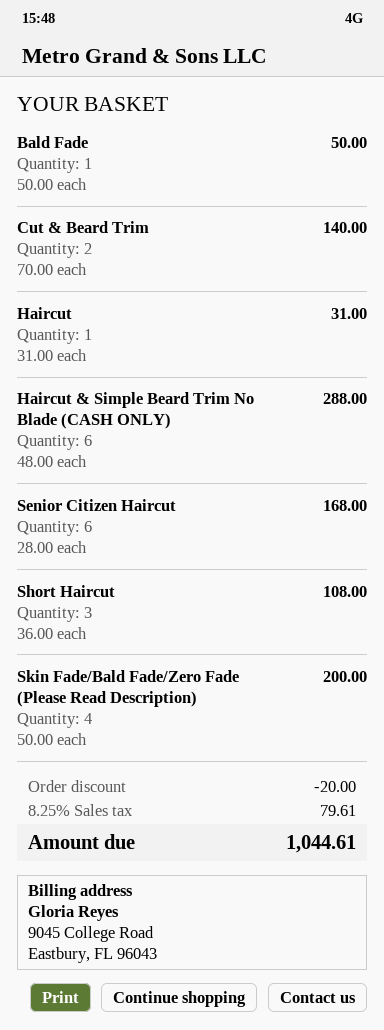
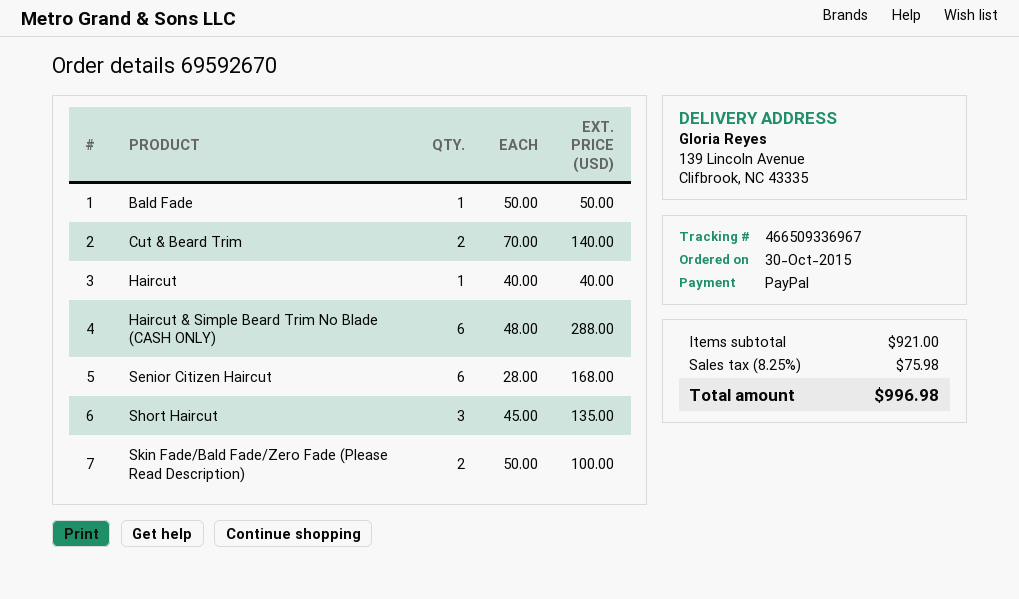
Haircut: 1 x 31.00 = 31.00 -> 1 x 40.00 = 40.00
Short Haircut: 3 x 36.00 = 108.00 -> 3 x 45.00 = 135.00
Skin Fade/Bald Fade/Zero Fade (Please Read Description): 4 x 50.00 = 200.00 -> 2 x 50.00 = 100.00
discount: 20.00 -> none
tax: 8.25% = 79.61 -> 8.25% = 75.98
total: 1044.61 -> 996.98

